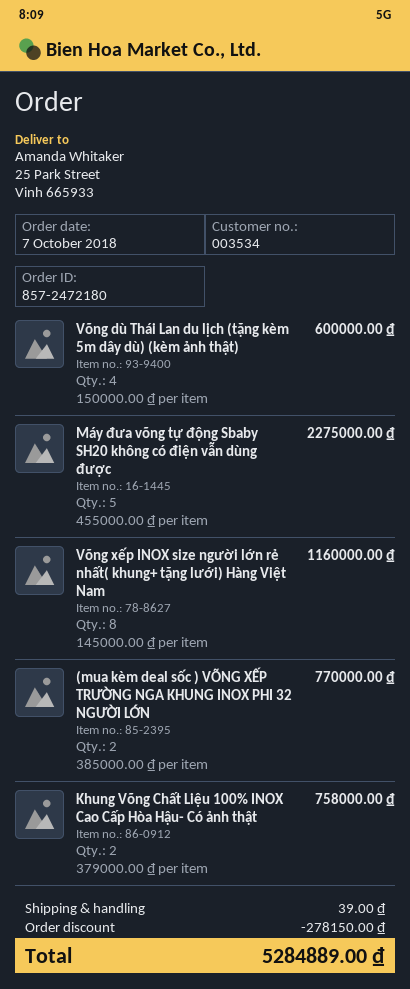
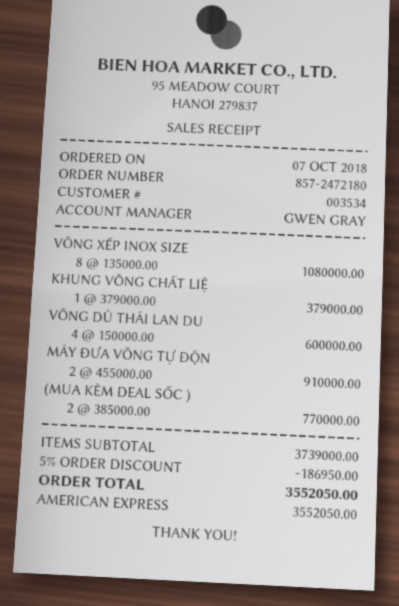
Máy đưa võng tự động Sbaby SH20 không có điện vẫn dùng được: 5 x 455000.00 = 2275000.00 -> 2 x 455000.00 = 910000.00
Võng xếp INOX size người lớn rẻ nhất( khung+ tặng lưới) Hàng Việt Nam: 8 x 145000.00 = 1160000.00 -> 8 x 135000.00 = 1080000.00
Khung Võng Chất Liệu 100% INOX Cao Cấp Hòa Hậu- Có ảnh thật: 2 x 379000.00 = 758000.00 -> 1 x 379000.00 = 379000.00
discount: 278150.00 -> 186950.00
shipping: 39.00 -> none
total: 5284889.00 -> 3552050.00

